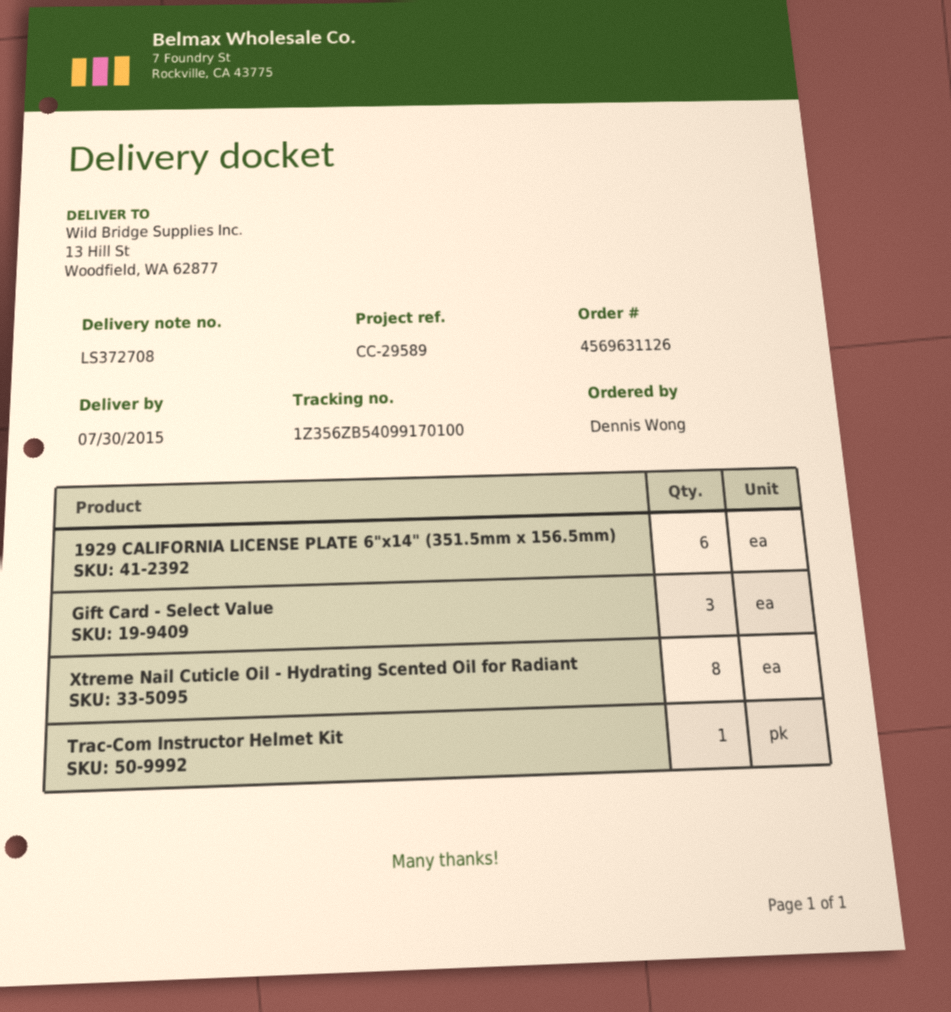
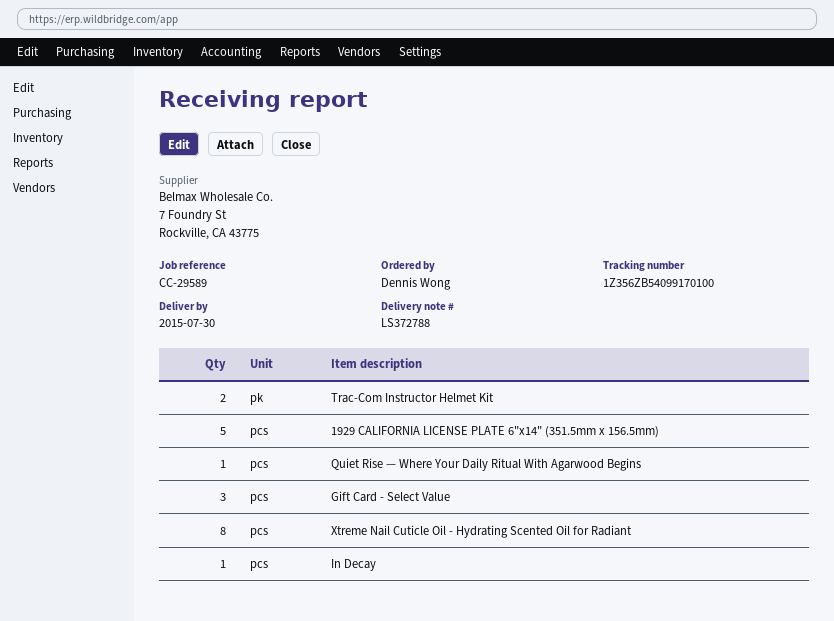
delivery note number: LS372708 -> LS372788
1929 CALIFORNIA LICENSE PLATE 6"x14" (351.5mm x 156.5mm): 6 -> 5
Trac-Com Instructor Helmet Kit: 1 -> 2
Quiet Rise — Where Your Daily Ritual With Agarwood Begins: none -> 1
In Decay: none -> 1

